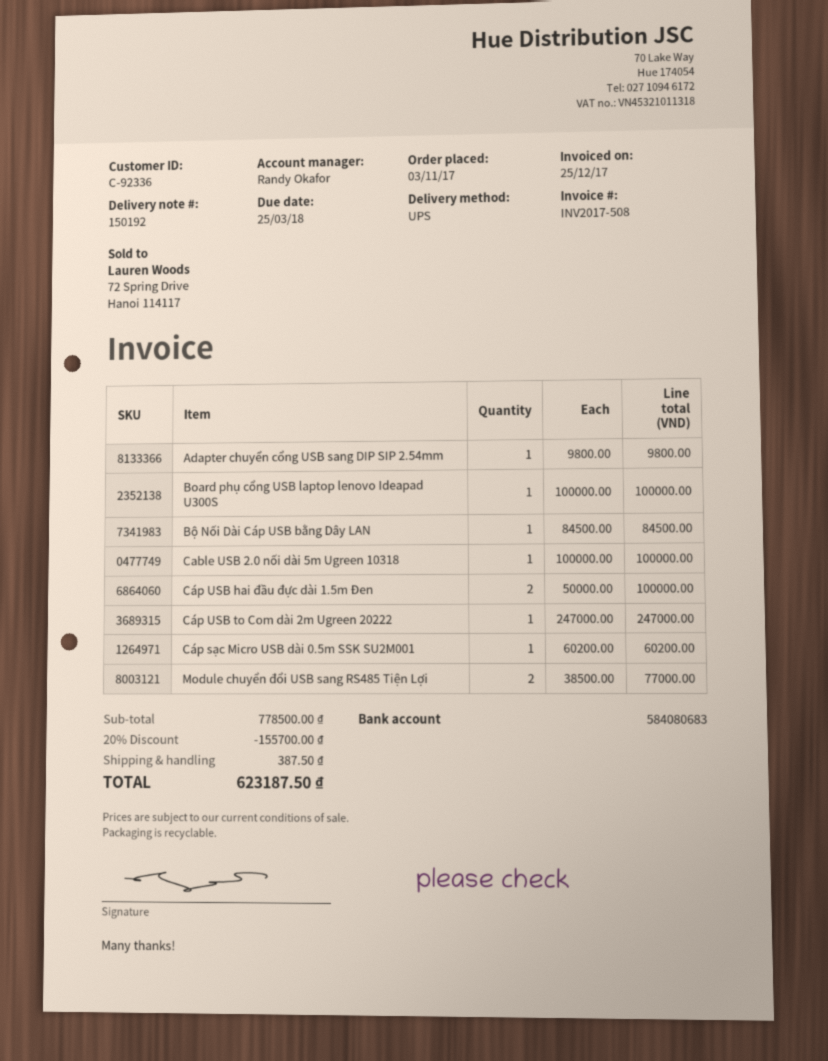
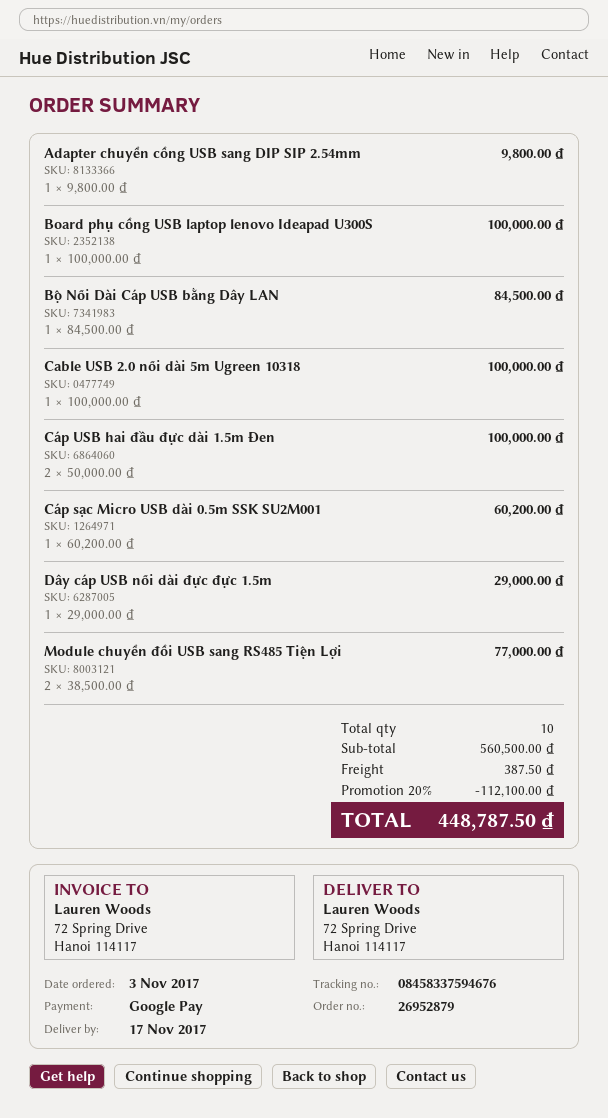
Cáp USB to Com dài 2m Ugreen 20222: 1 x 247000.00 = 247000.00 -> none
Dây cáp USB nối dài đực đực 1.5m: none -> 1 x 29000.00 = 29000.00
subtotal: 778500.00 -> 560500.00
discount: 20% = 155700.00 -> 20% = 112100.00
total: 623187.50 -> 448787.50

